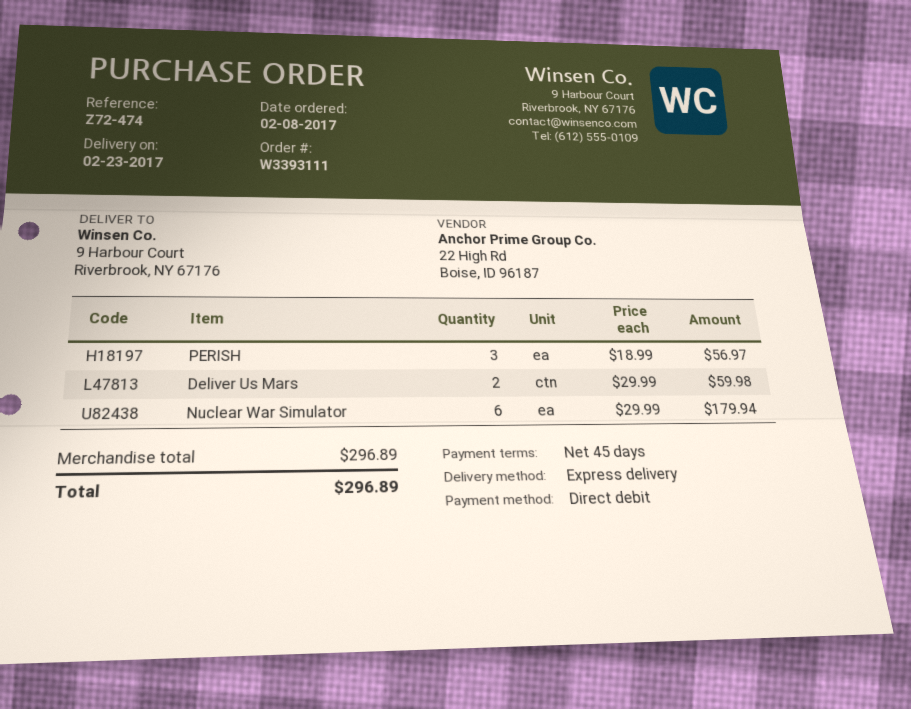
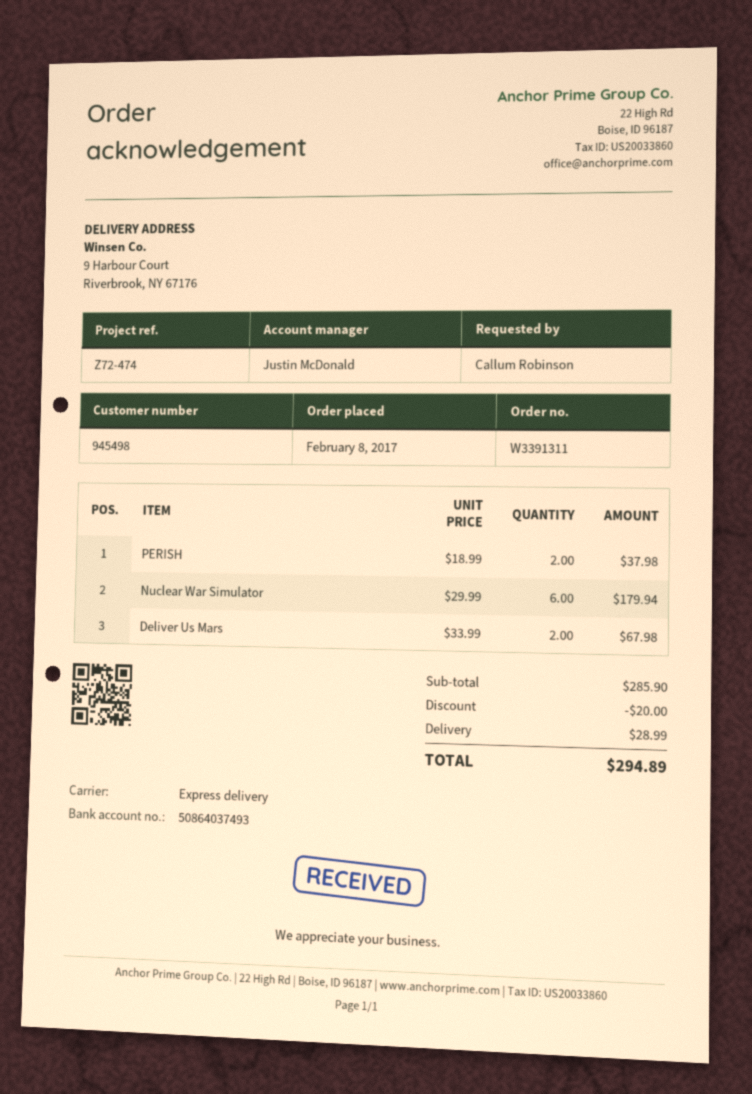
order number: W3393111 -> W3391311
PERISH: 3 x 18.99 = 56.97 -> 2 x 18.99 = 37.98
Deliver Us Mars: 2 x 29.99 = 59.98 -> 2 x 33.99 = 67.98
subtotal: 296.89 -> 285.90
discount: none -> 20.00
shipping: none -> 28.99
total: 296.89 -> 294.89

